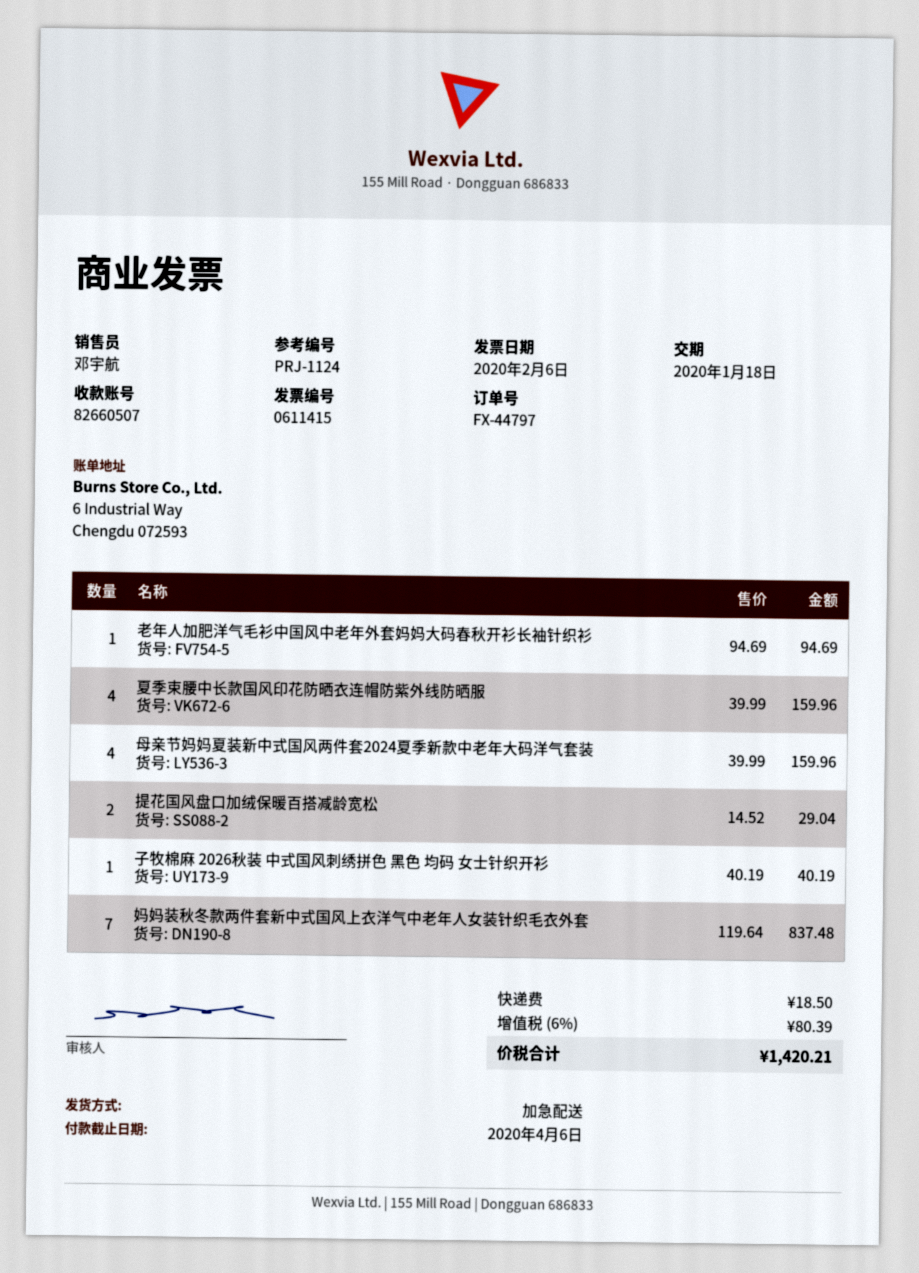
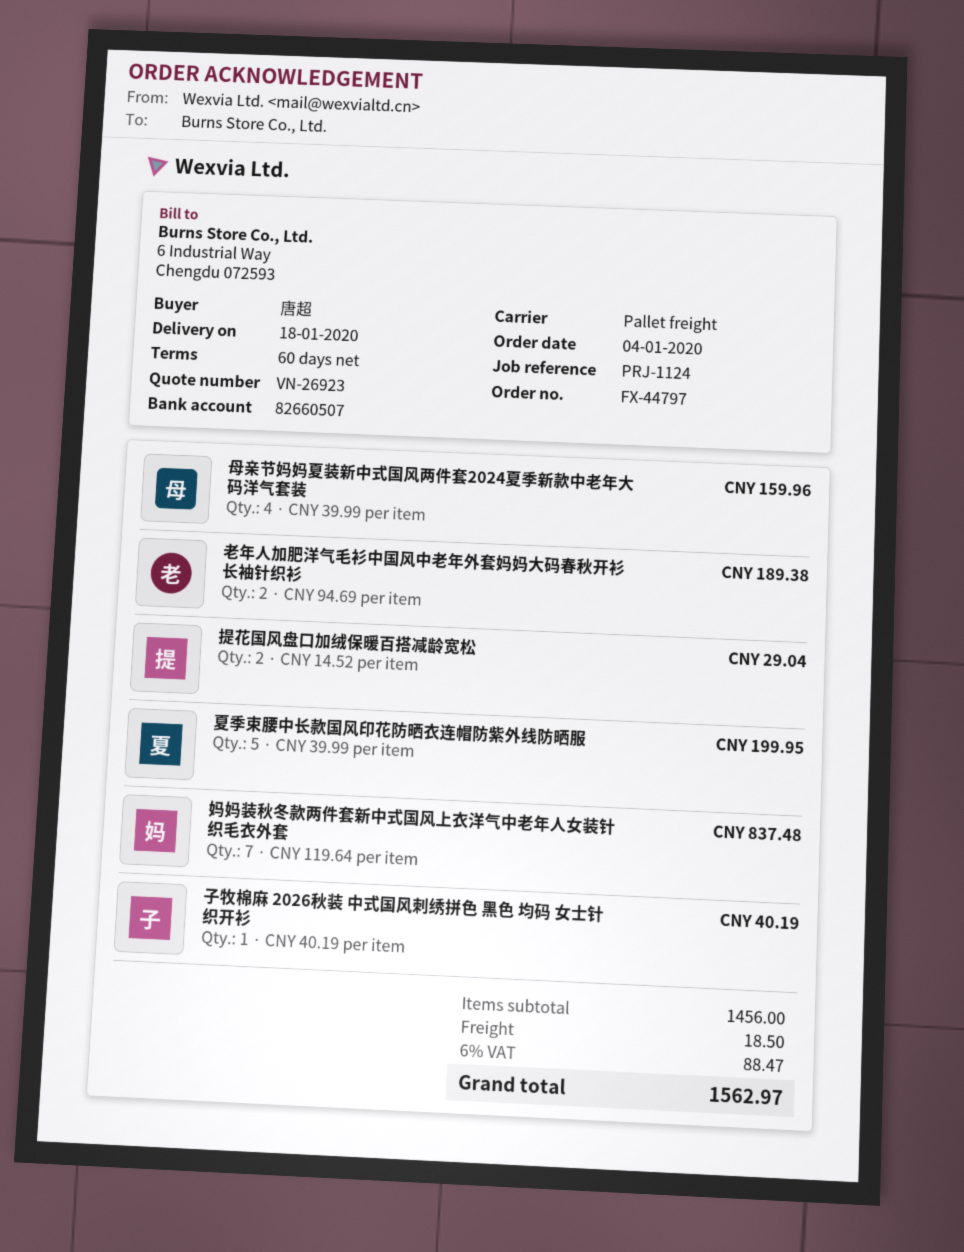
shipping method: express -> pallet freight
老年人加肥洋气毛衫中国风中老年外套妈妈大码春秋开衫长袖针织衫: 1 x 94.69 = 94.69 -> 2 x 94.69 = 189.38
夏季束腰中长款国风印花防晒衣连帽防紫外线防晒服: 4 x 39.99 = 159.96 -> 5 x 39.99 = 199.95
tax: 6% = 80.39 -> 6% = 88.47
total: 1420.21 -> 1562.97

